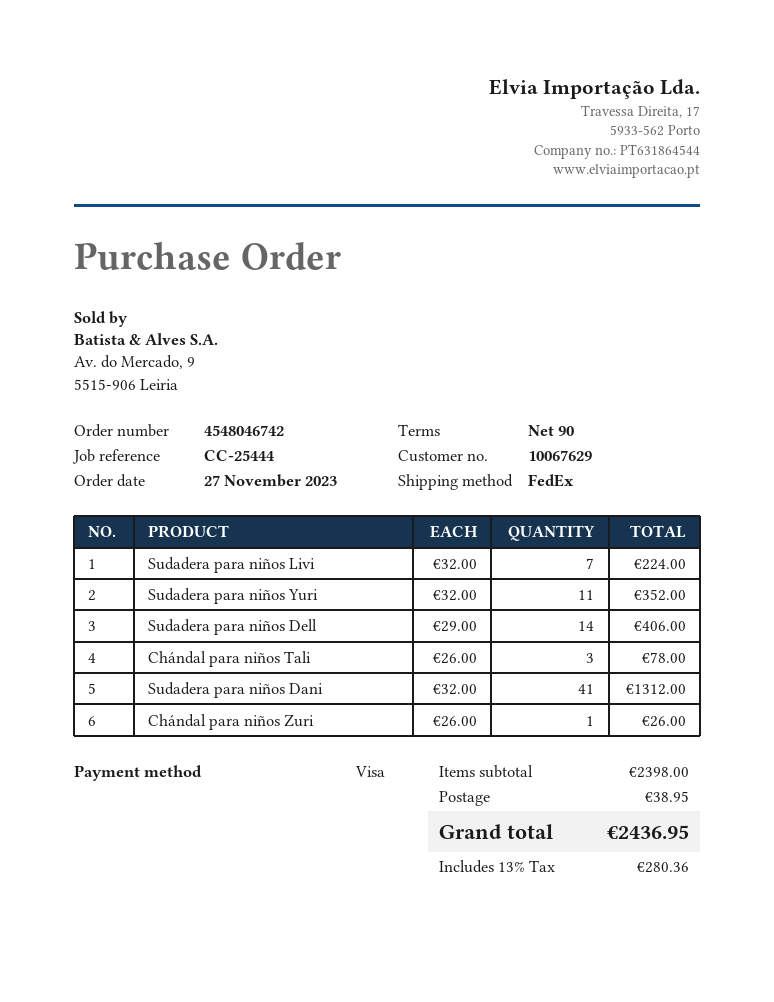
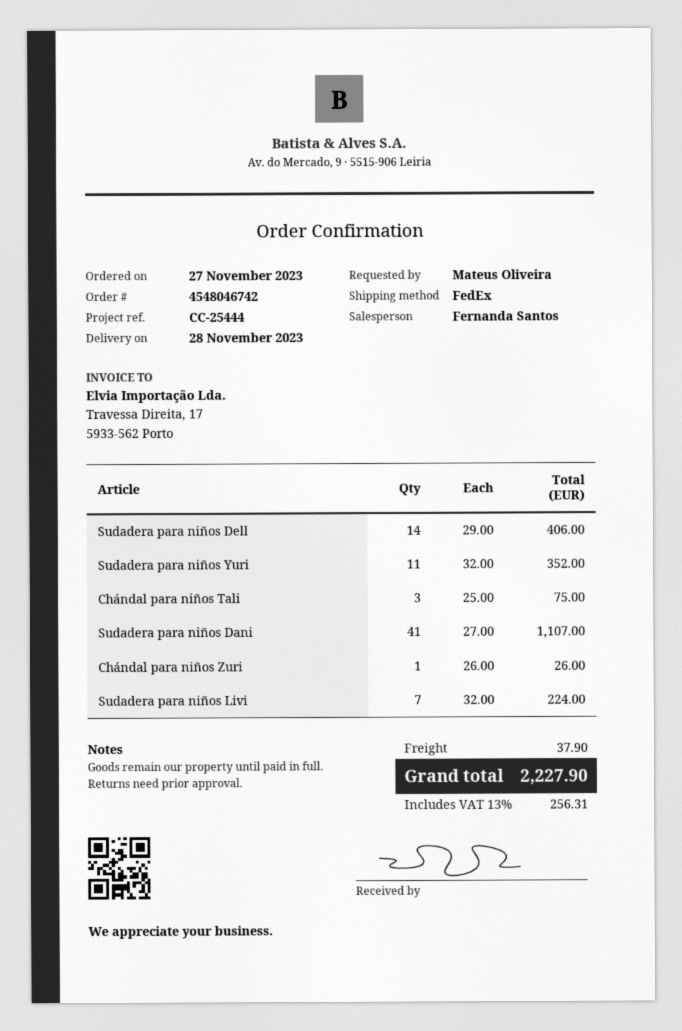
Chándal para niños Tali: 3 x 26.00 = 78.00 -> 3 x 25.00 = 75.00
Sudadera para niños Dani: 41 x 32.00 = 1312.00 -> 41 x 27.00 = 1107.00
shipping: 38.95 -> 37.90
tax: 13% = 280.36 -> 13% = 256.31
total: 2436.95 -> 2227.90

